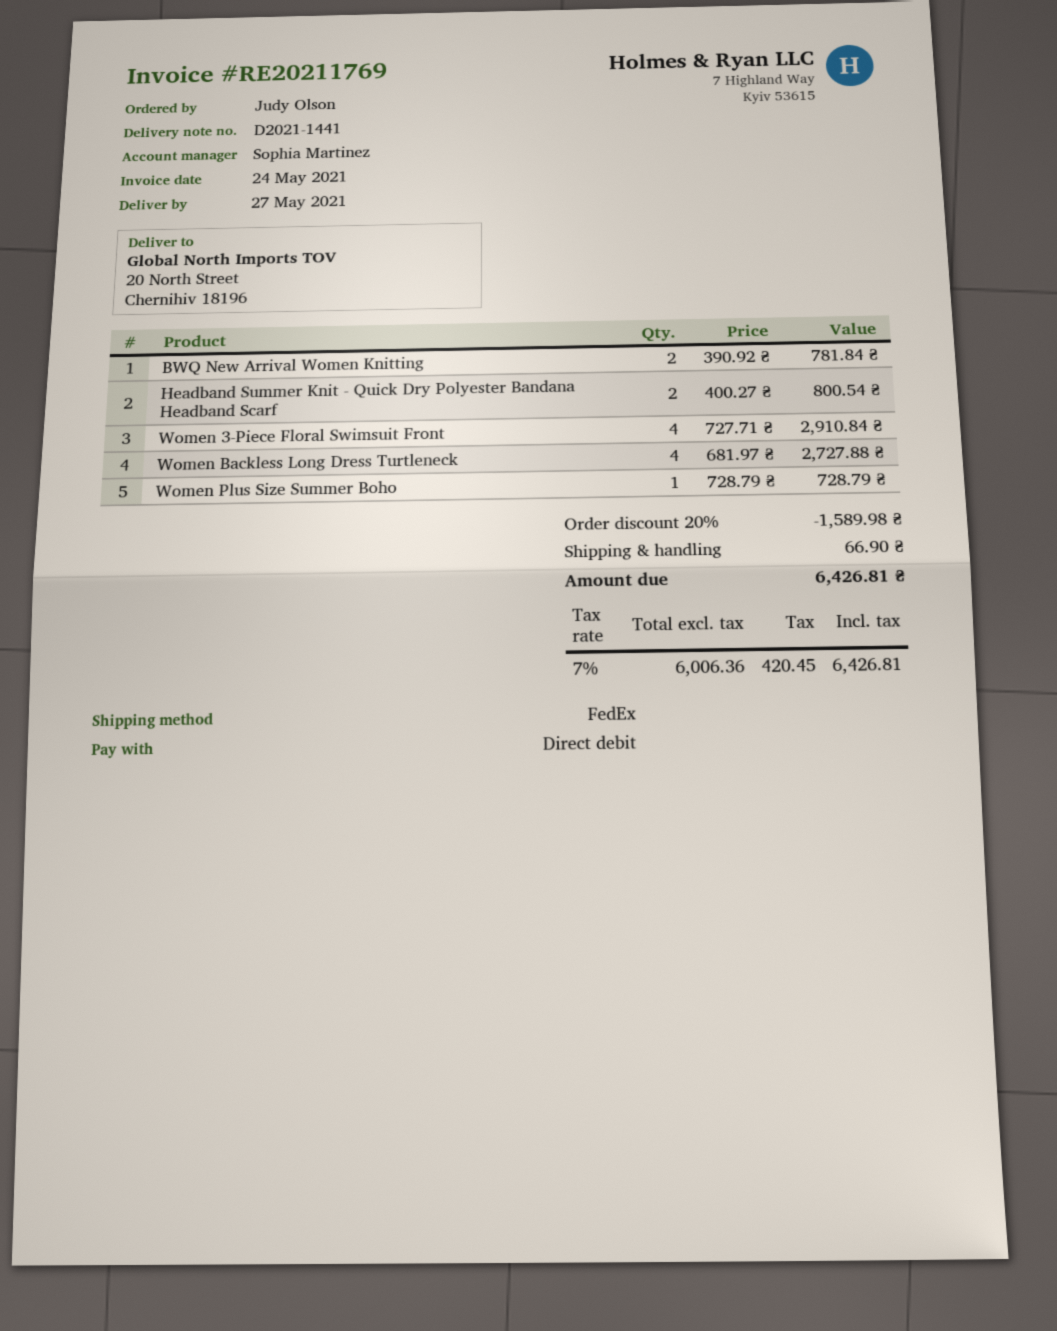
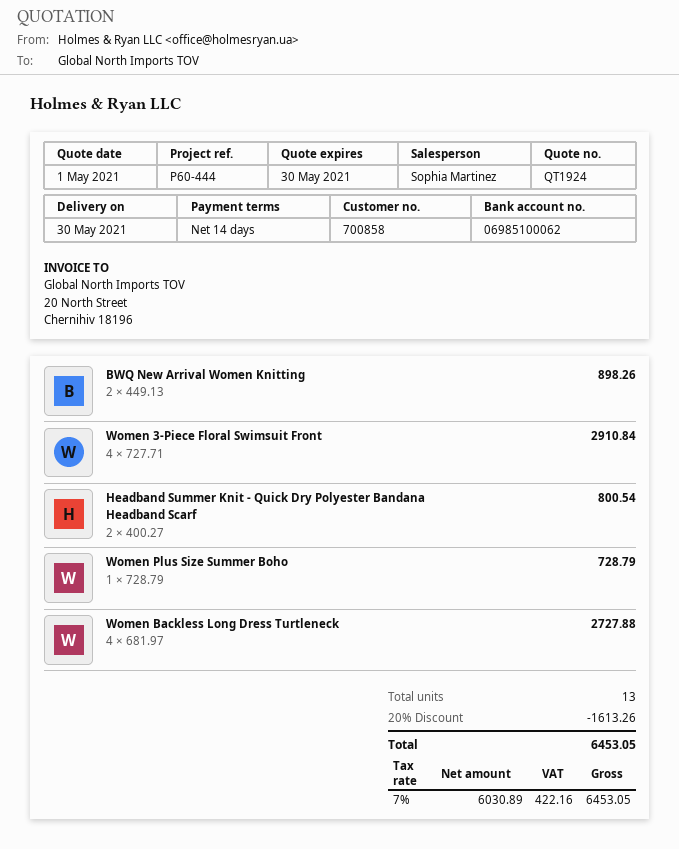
delivery date: 2021-05-27 -> 2021-05-30
BWQ New Arrival Women Knitting: 2 x 390.92 = 781.84 -> 2 x 449.13 = 898.26
discount: 20% = 1589.98 -> 20% = 1613.26
shipping: 66.90 -> none
net: 6006.36 -> 6030.89
tax: 7% = 420.45 -> 7% = 422.16
total: 6426.81 -> 6453.05

